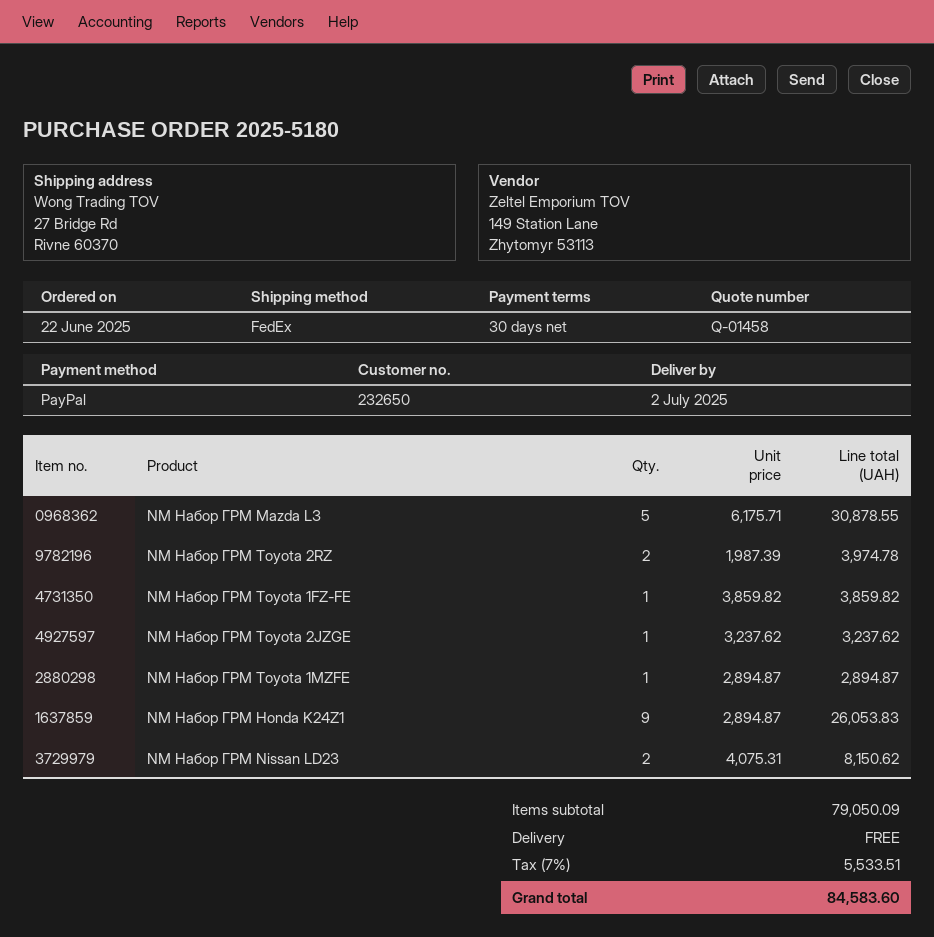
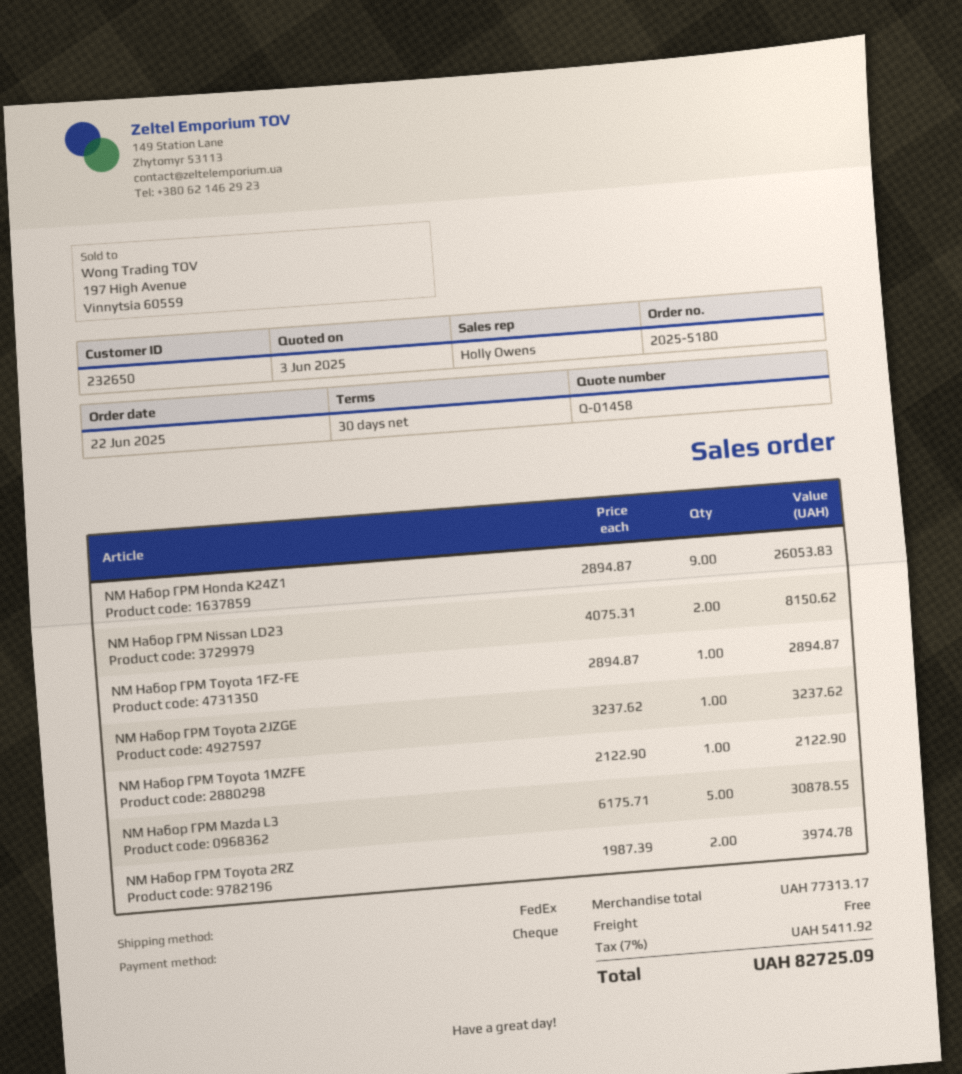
payment method: PayPal -> cheque
NM Набор ГРМ Toyota 1FZ-FE: 1 x 3859.82 = 3859.82 -> 1 x 2894.87 = 2894.87
NM Набор ГРМ Toyota 1MZFE: 1 x 2894.87 = 2894.87 -> 1 x 2122.90 = 2122.90
subtotal: 79050.09 -> 77313.17
tax: 7% = 5533.51 -> 7% = 5411.92
total: 84583.60 -> 82725.09

